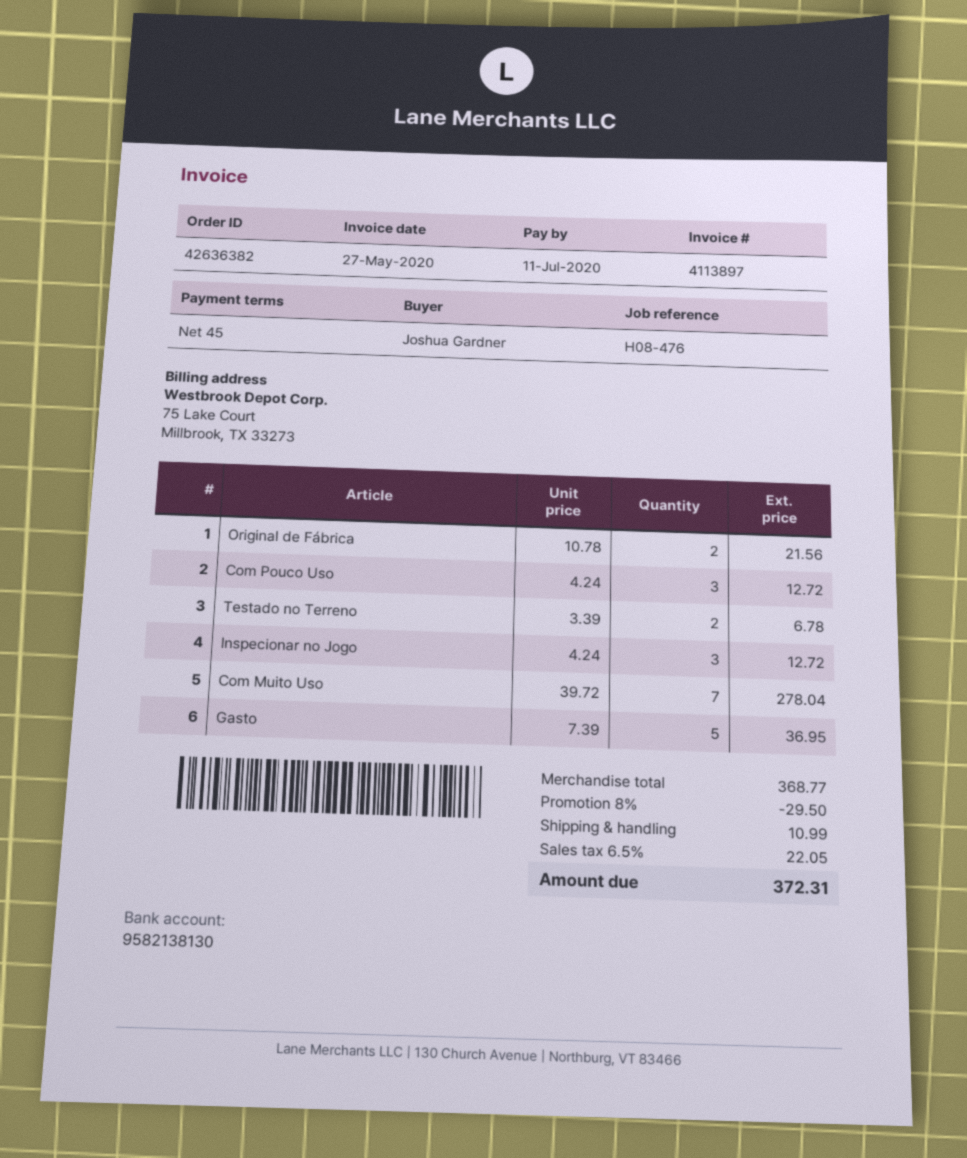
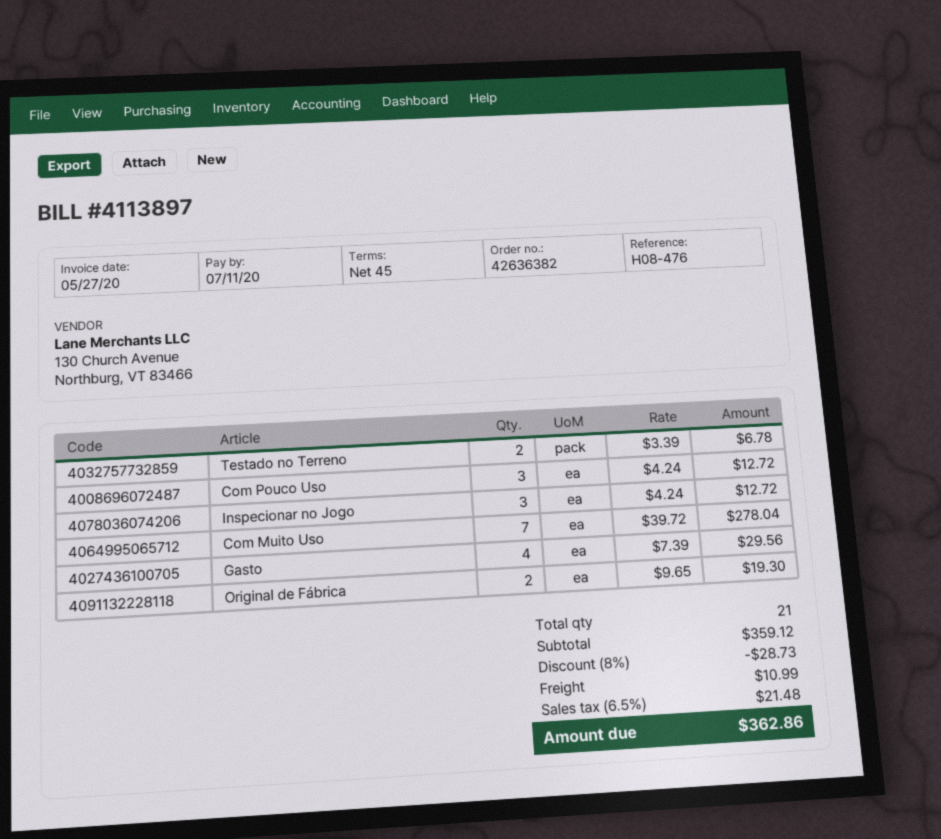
Original de Fábrica: 2 x 10.78 = 21.56 -> 2 x 9.65 = 19.30
Gasto: 5 x 7.39 = 36.95 -> 4 x 7.39 = 29.56
subtotal: 368.77 -> 359.12
discount: 8% = 29.50 -> 8% = 28.73
tax: 6.5% = 22.05 -> 6.5% = 21.48
total: 372.31 -> 362.86

